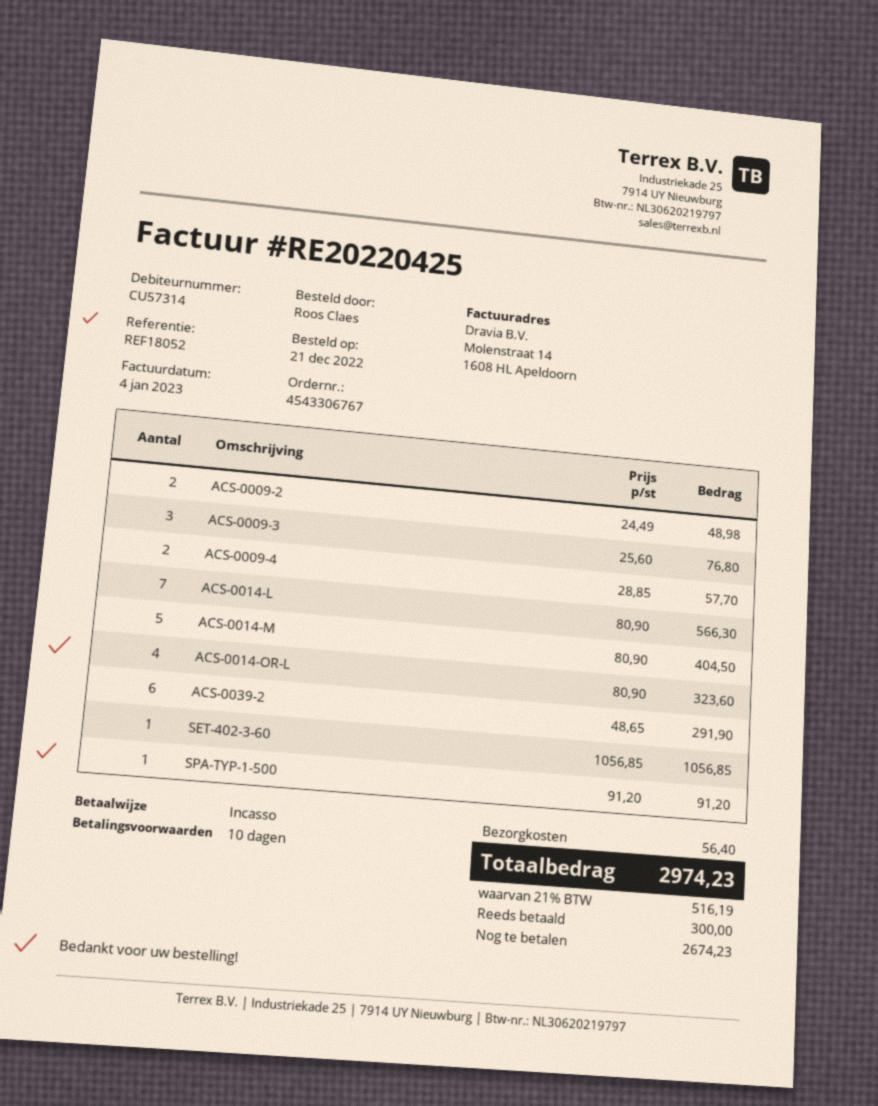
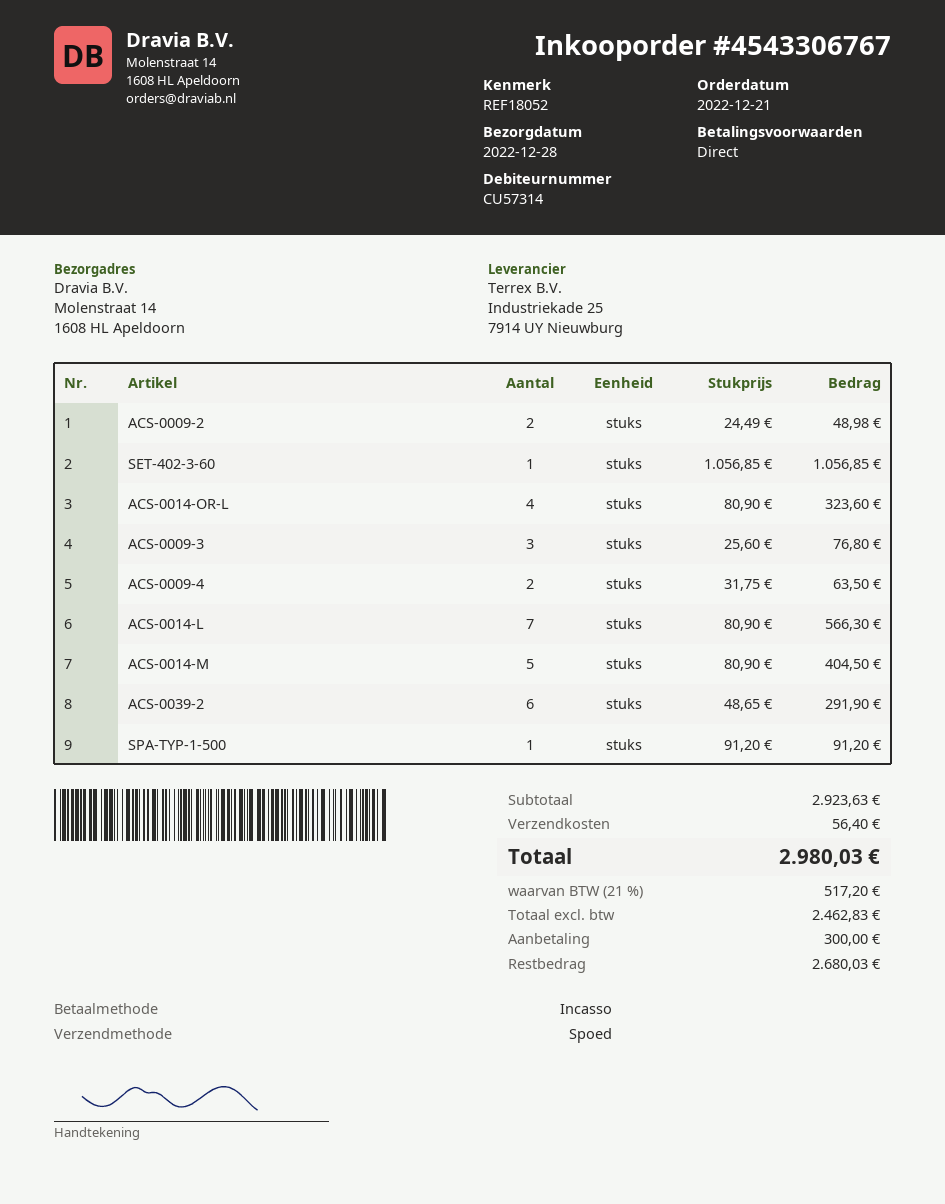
payment terms: 10 days -> on receipt
ACS-0009-4: 2 x 28.85 = 57.70 -> 2 x 31.75 = 63.50
tax: 21% = 516.19 -> 21% = 517.20
total: 2974.23 -> 2980.03
balance: 2674.23 -> 2680.03

